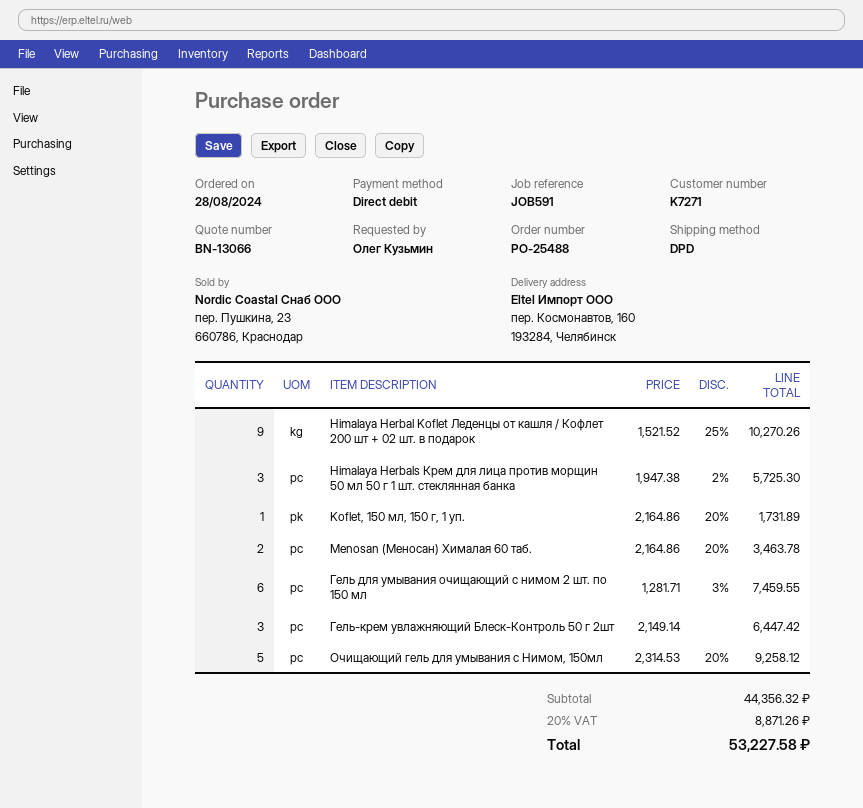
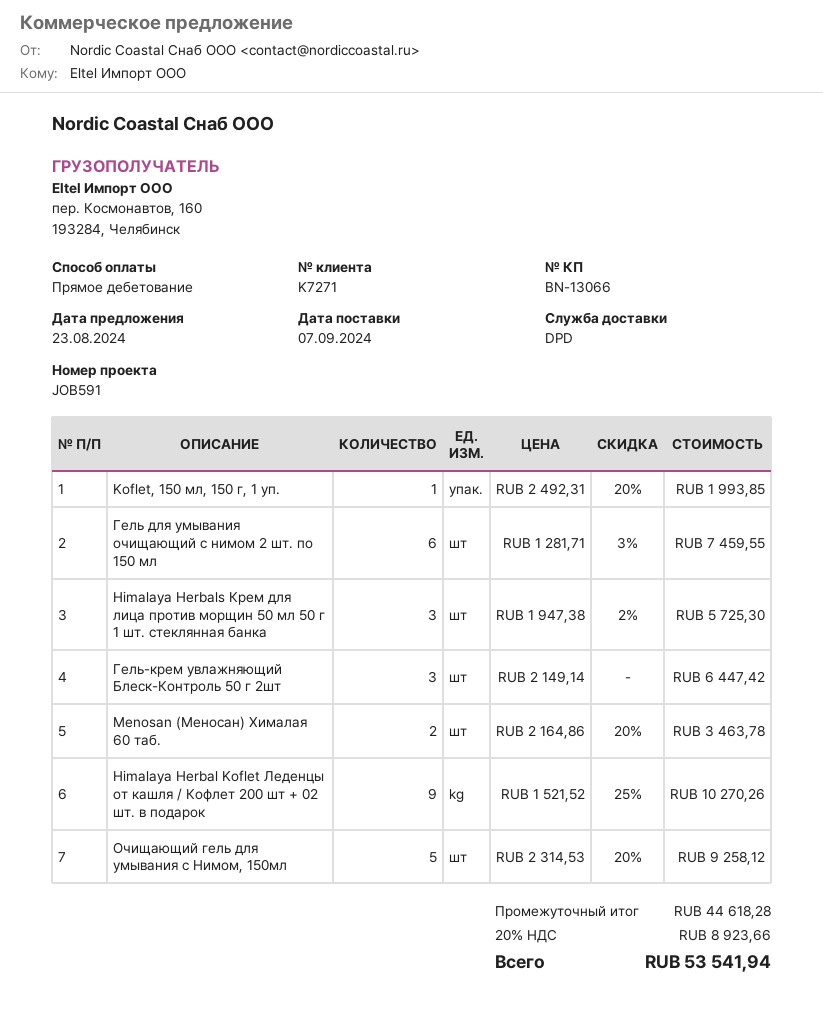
Koflet, 150 мл, 150 г, 1 уп.: 1 x 2164.86 - 20% = 1731.89 -> 1 x 2492.31 - 20% = 1993.85
subtotal: 44356.32 -> 44618.28
tax: 20% = 8871.26 -> 20% = 8923.66
total: 53227.58 -> 53541.94

